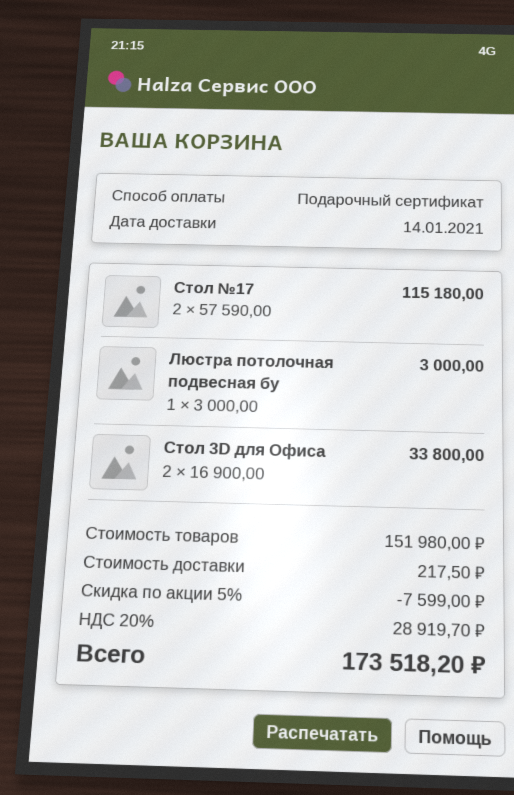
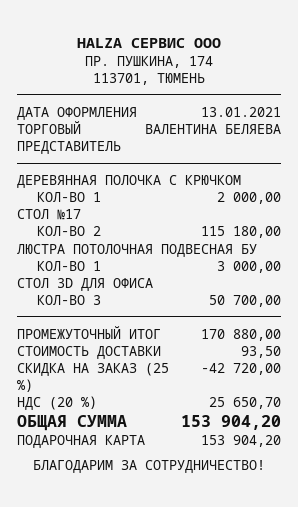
Стол 3D для Офиса: 2 for 33800.00 -> 3 for 50700.00
ДЕРЕВЯННАЯ ПОЛОЧКА С КРЮЧКОМ: none -> 1 for 2000.00
subtotal: 151980.00 -> 170880.00
discount: 5% = 7599.00 -> 25% = 42720.00
shipping: 217.50 -> 93.50
tax: 20% = 28919.70 -> 20% = 25650.70
total: 173518.20 -> 153904.20

